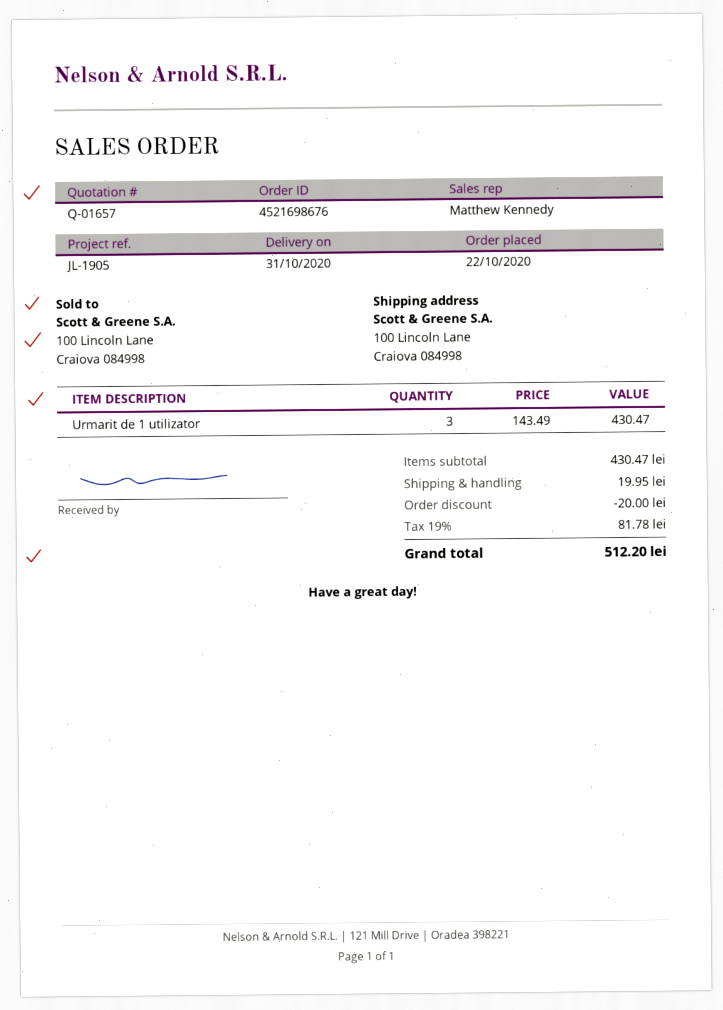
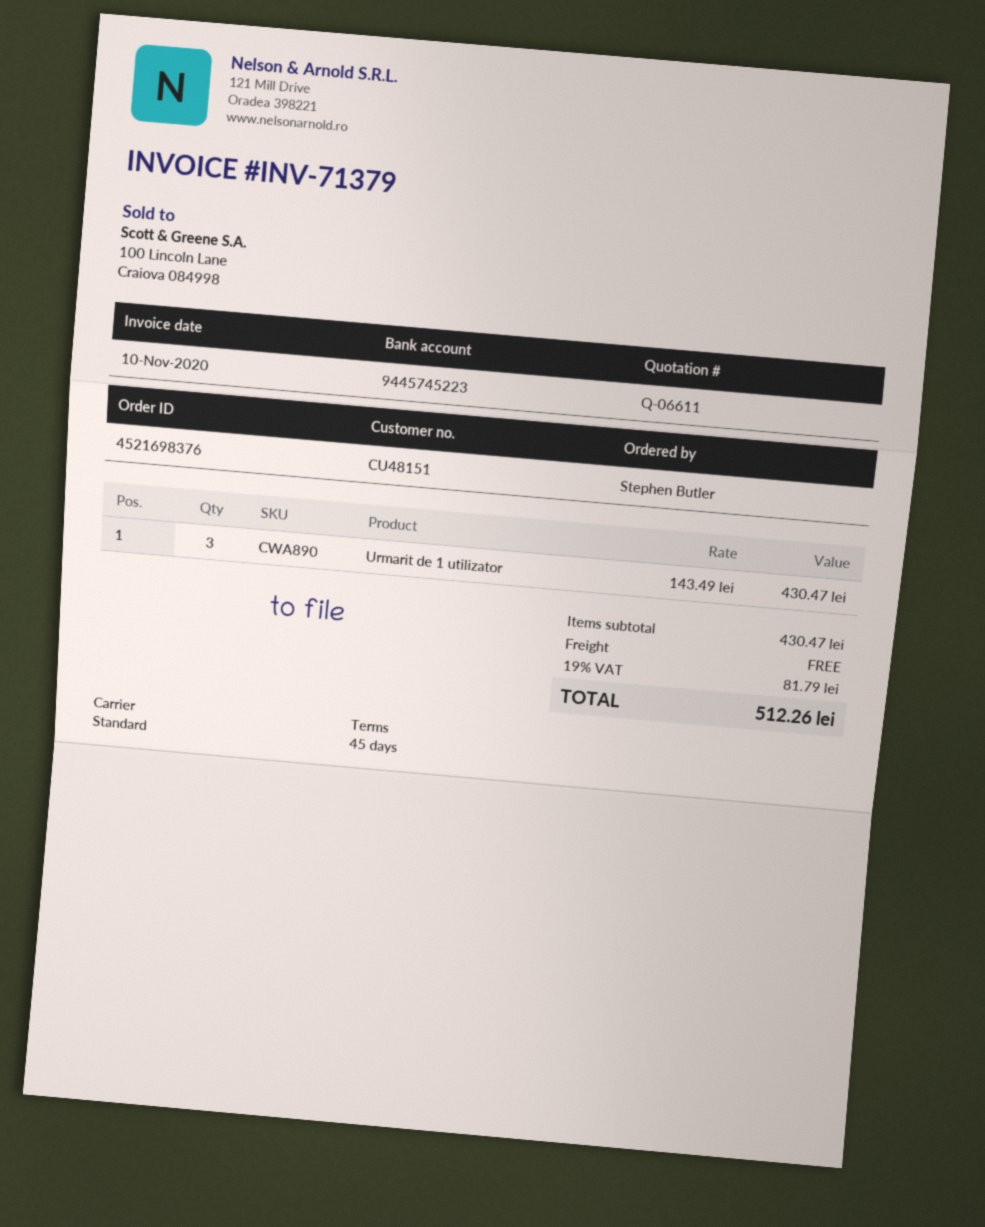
quote number: Q-01657 -> Q-06611
order number: 4521698676 -> 4521698376
discount: 20.00 -> none
shipping: 19.95 -> 0.00
tax: 19% = 81.78 -> 19% = 81.79
total: 512.20 -> 512.26

